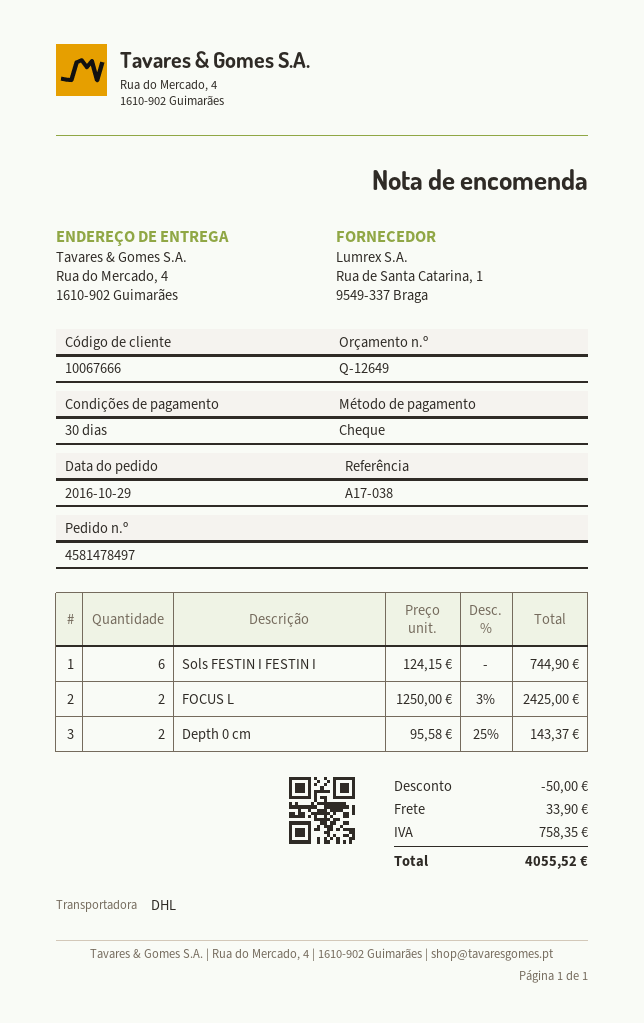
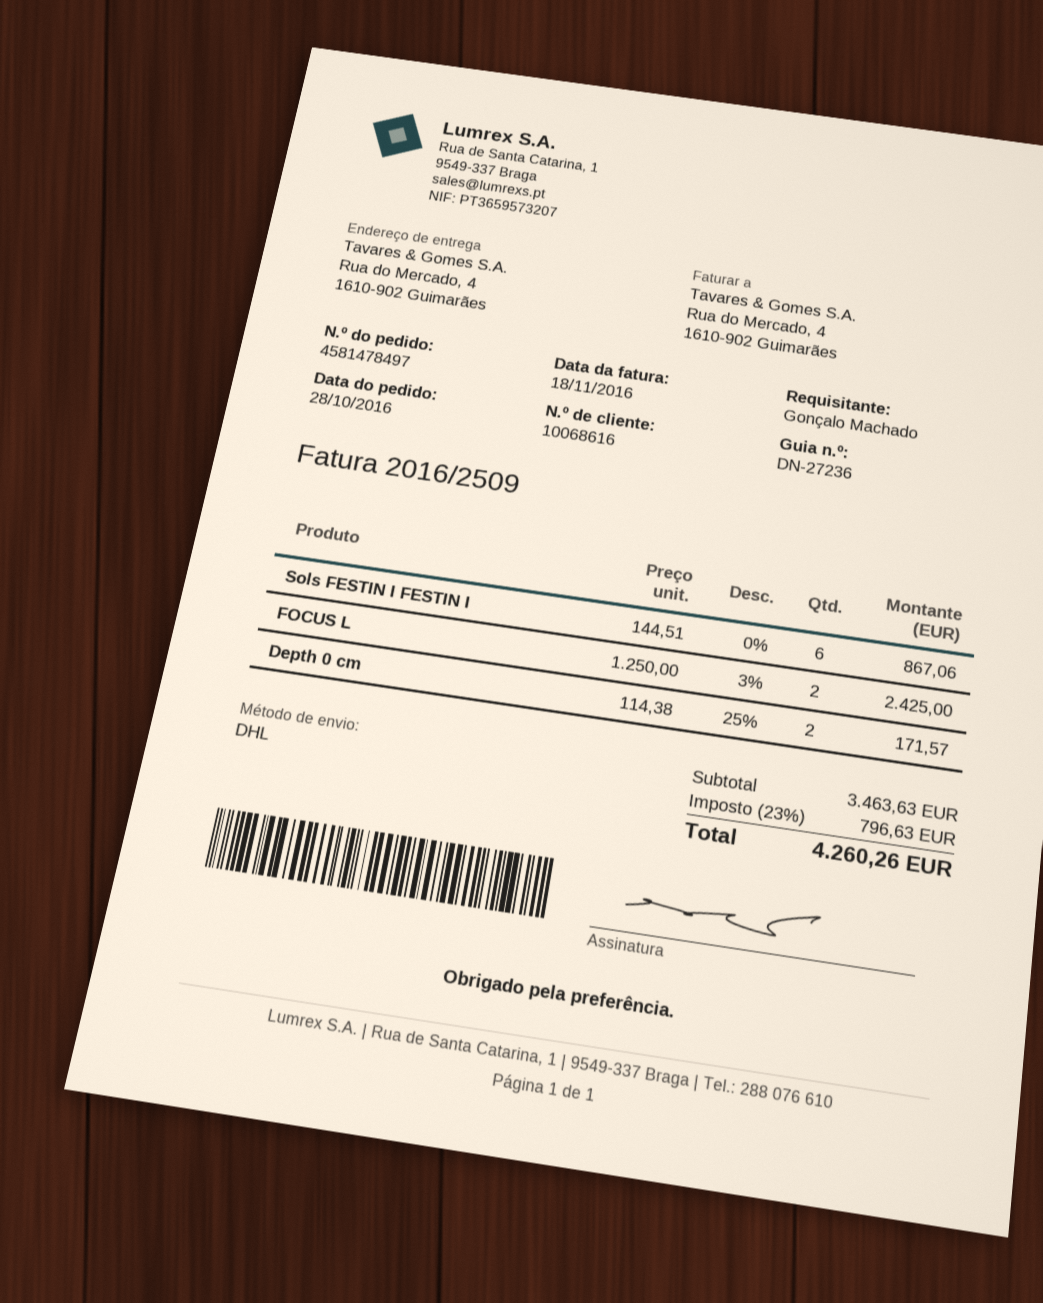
order date: 2016-10-29 -> 2016-10-28
customer number: 10067666 -> 10068616
Sols FESTIN I FESTIN I: 6 x 124.15 = 744.90 -> 6 x 144.51 = 867.06
Depth 0 cm: 2 x 95.58 - 25% = 143.37 -> 2 x 114.38 - 25% = 171.57
discount: 50.00 -> none
shipping: 33.90 -> none
tax: 758.35 -> 796.63
total: 4055.52 -> 4260.26

